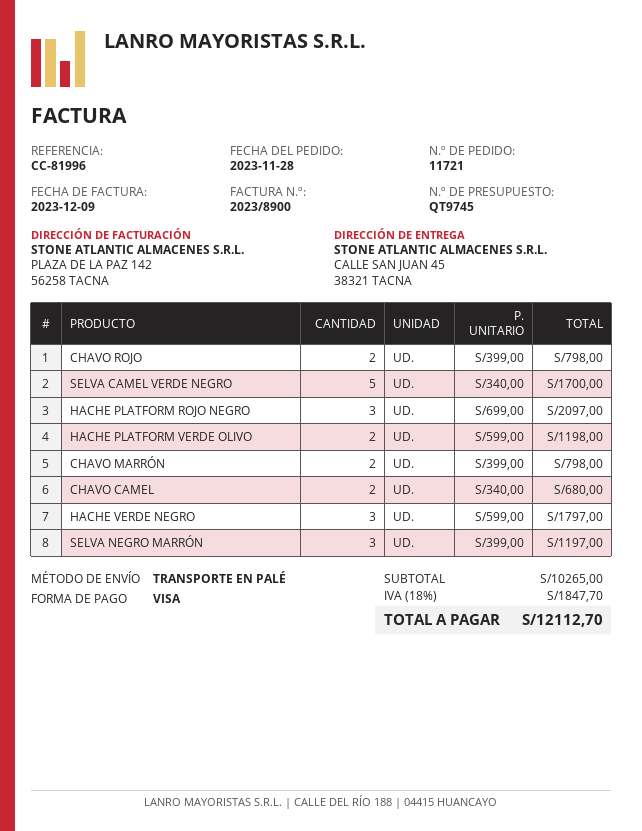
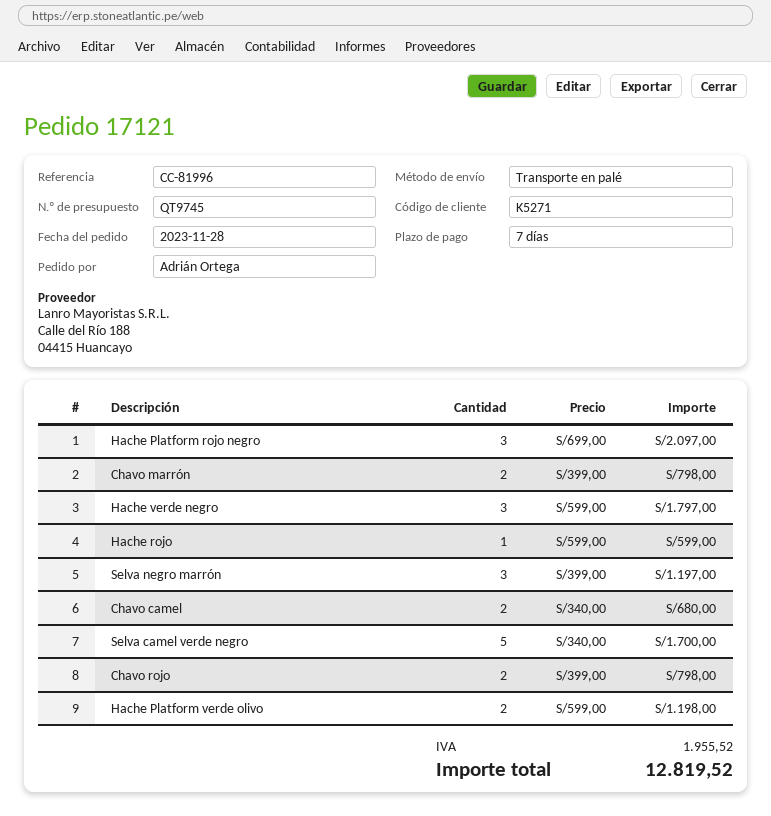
order number: 11721 -> 17121
Hache rojo: none -> 1 x 599.00 = 599.00
tax: 1847.70 -> 1955.52
total: 12112.70 -> 12819.52

